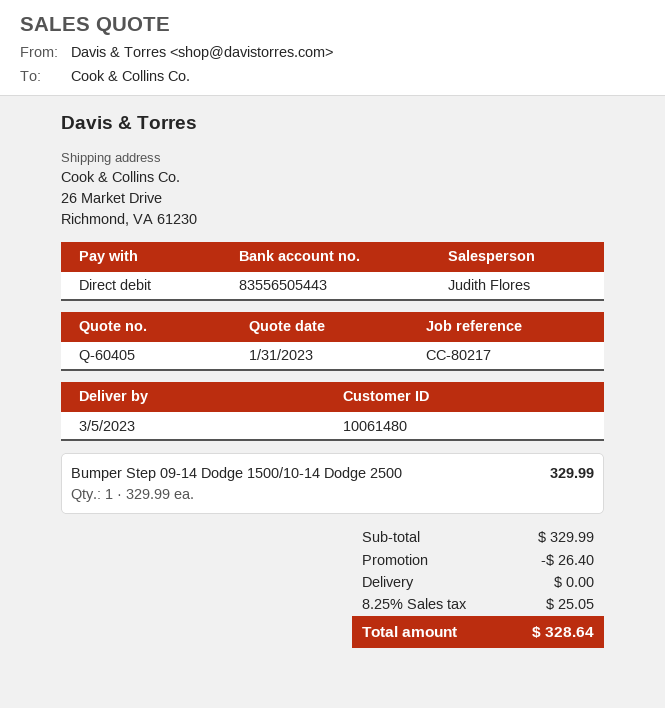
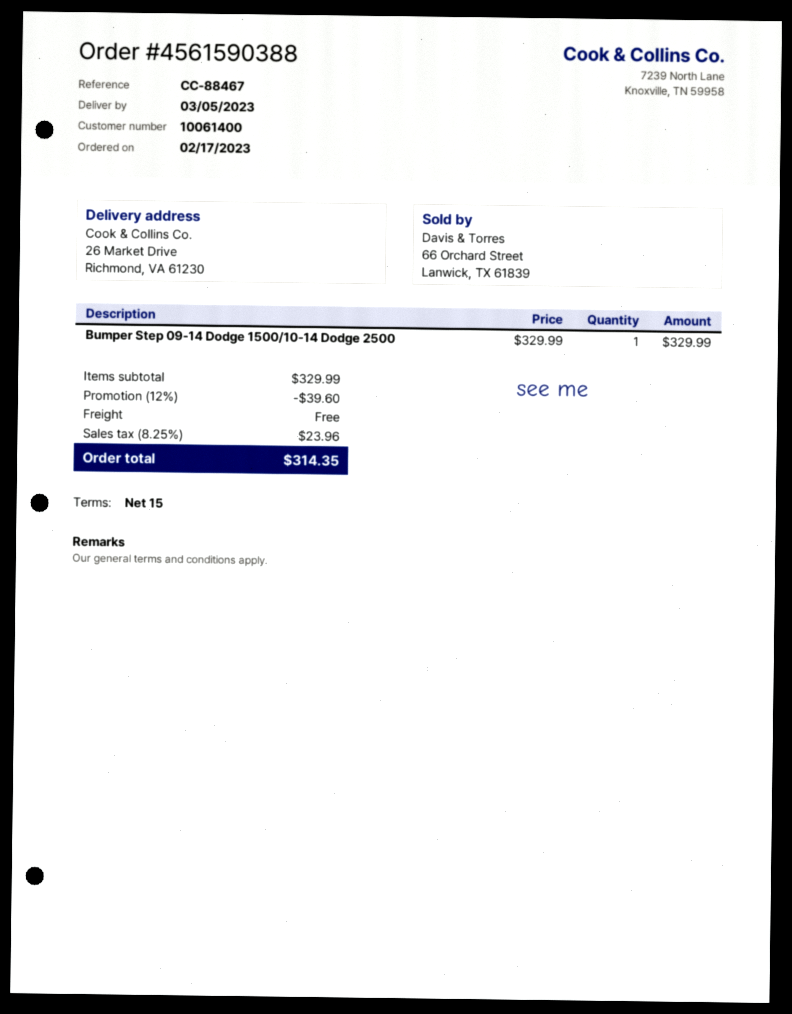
customer number: 10061480 -> 10061400
reference: CC-80217 -> CC-88467
discount: 26.40 -> 39.60
tax: 8.25% = 25.05 -> 8.25% = 23.96
total: 328.64 -> 314.35

